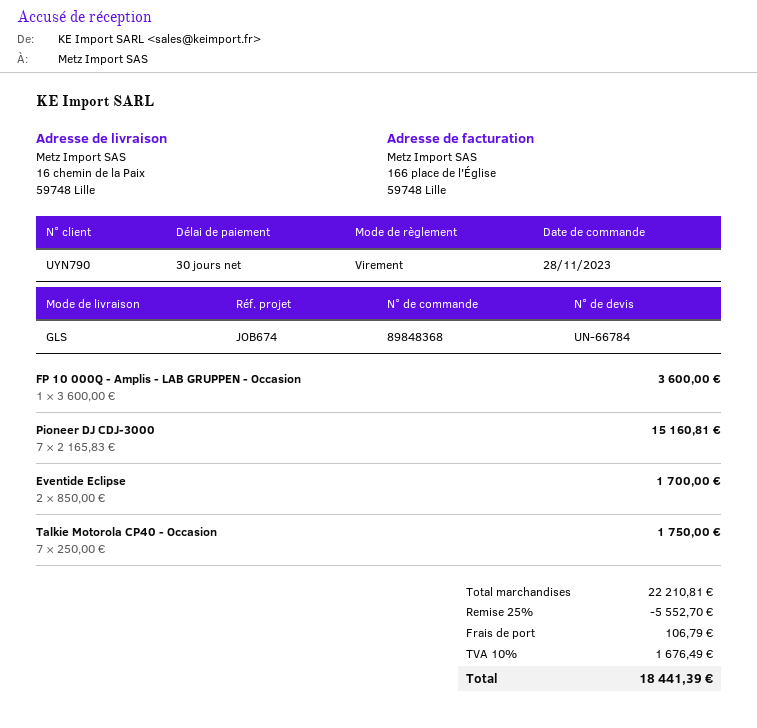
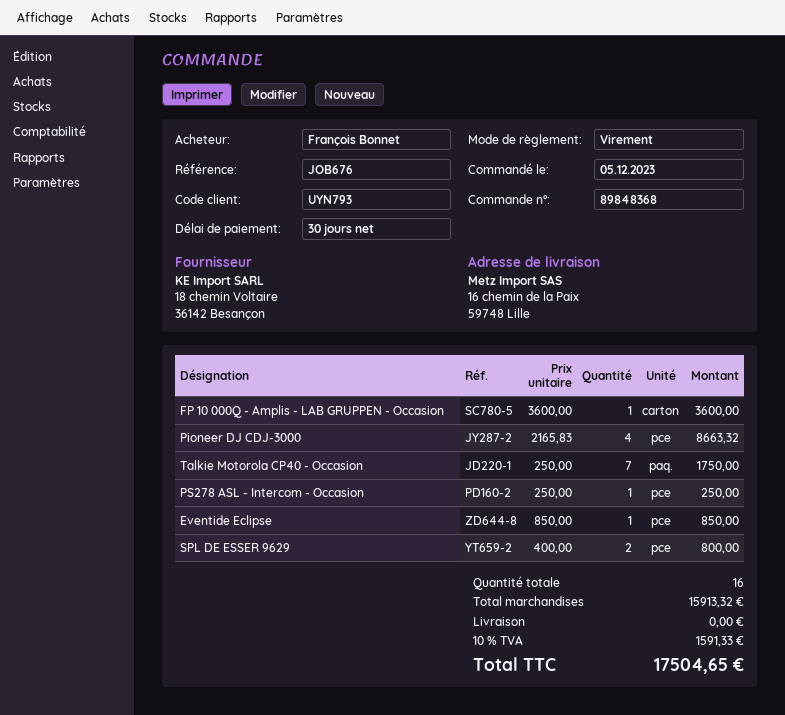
order date: 2023-11-28 -> 2023-12-05
customer number: UYN790 -> UYN793
reference: JOB674 -> JOB676
Pioneer DJ CDJ-3000: 7 x 2165.83 = 15160.81 -> 4 x 2165.83 = 8663.32
Eventide Eclipse: 2 x 850.00 = 1700.00 -> 1 x 850.00 = 850.00
PS278 ASL - Intercom - Occasion: none -> 1 x 250.00 = 250.00
SPL DE ESSER 9629: none -> 2 x 400.00 = 800.00
subtotal: 22210.81 -> 15913.32
discount: 25% = 5552.70 -> none
shipping: 106.79 -> 0.00
tax: 10% = 1676.49 -> 10% = 1591.33
total: 18441.39 -> 17504.65

